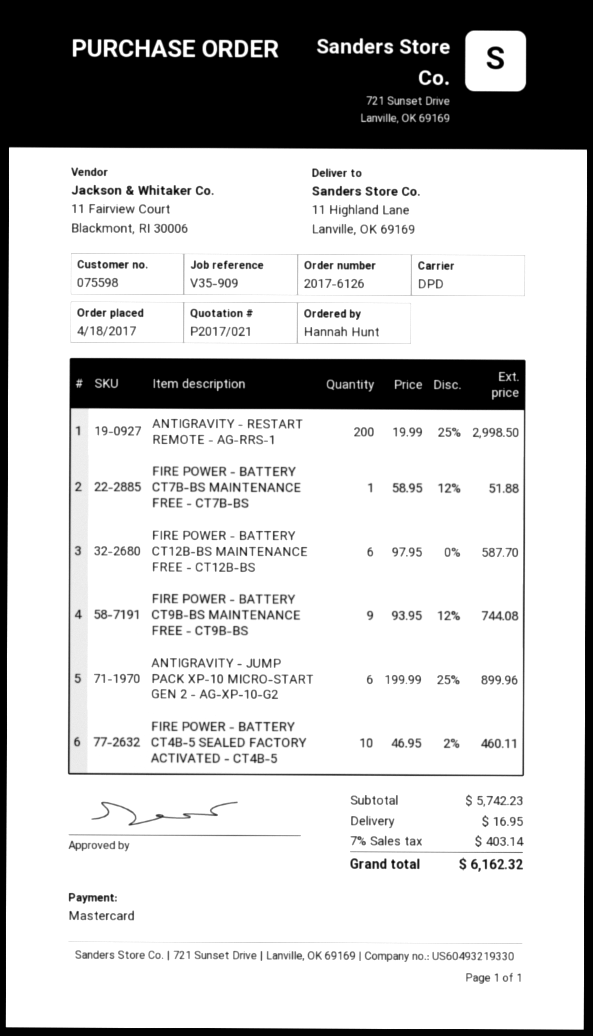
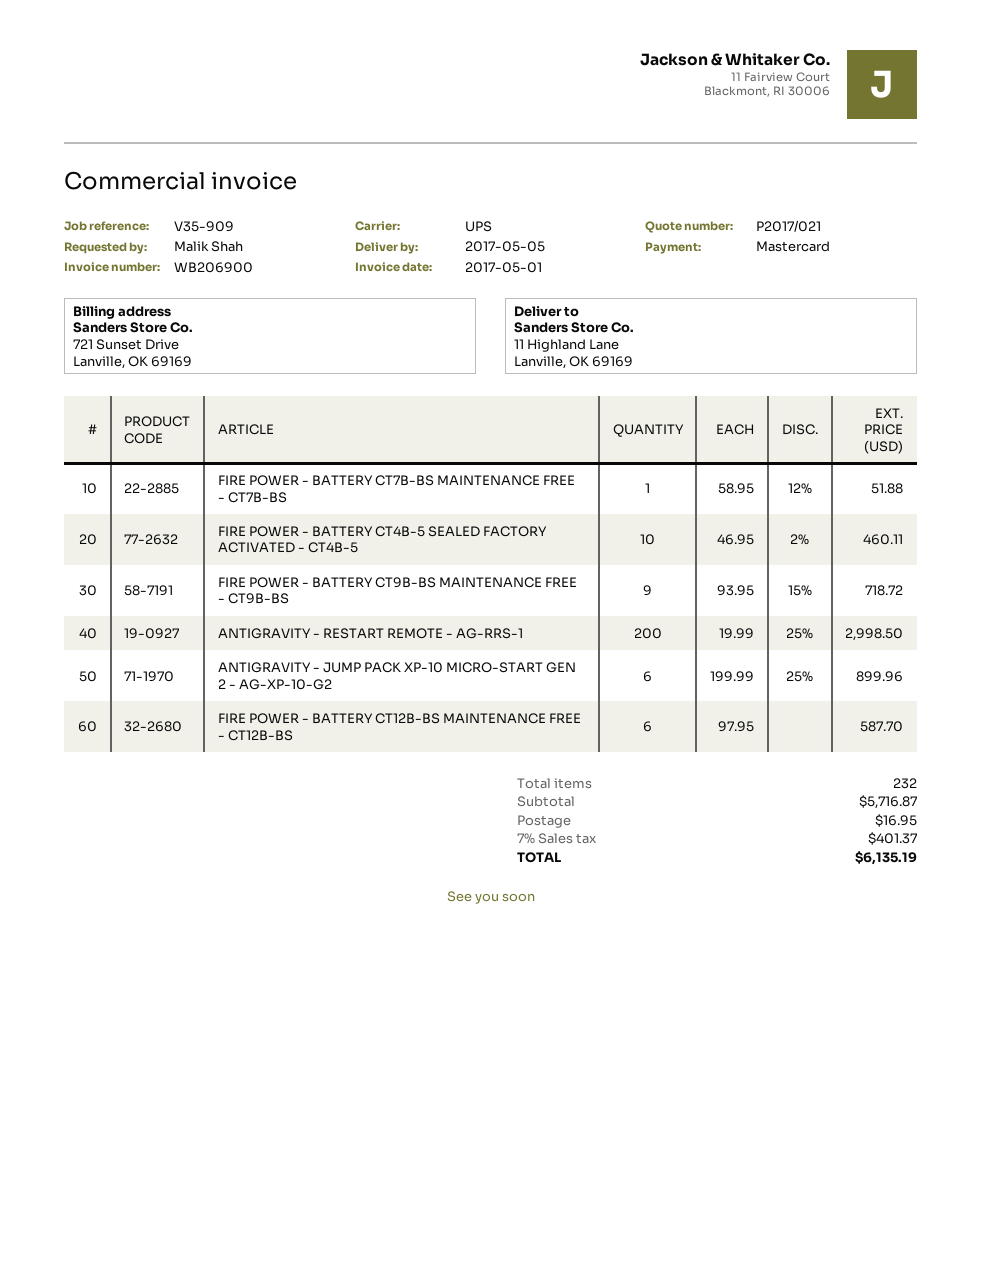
ordered by: Hannah Hunt -> Malik Shah
shipping method: DPD -> UPS
FIRE POWER - BATTERY CT9B-BS MAINTENANCE FREE - CT9B-BS: 9 x 93.95 - 12% = 744.08 -> 9 x 93.95 - 15% = 718.72
subtotal: 5742.23 -> 5716.87
tax: 7% = 403.14 -> 7% = 401.37
total: 6162.32 -> 6135.19

